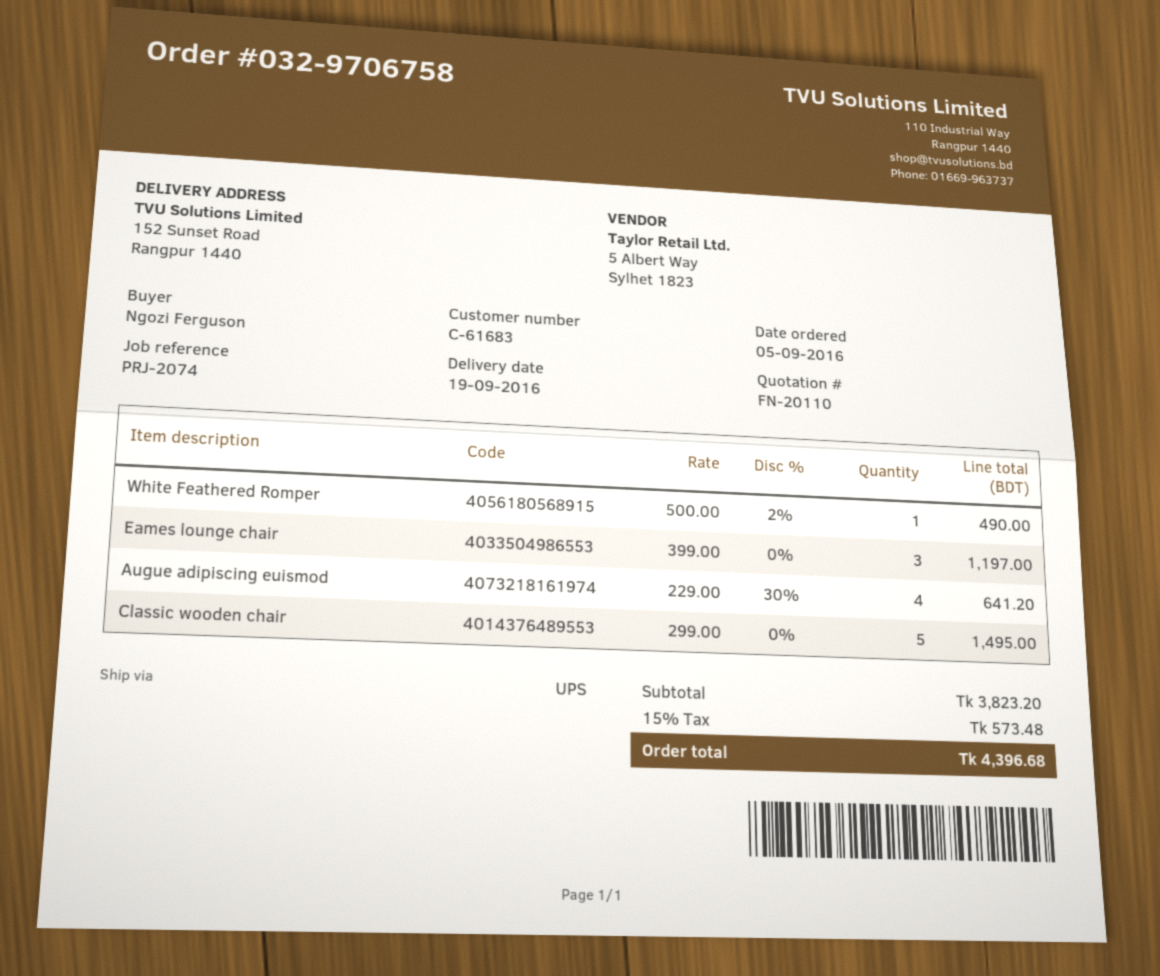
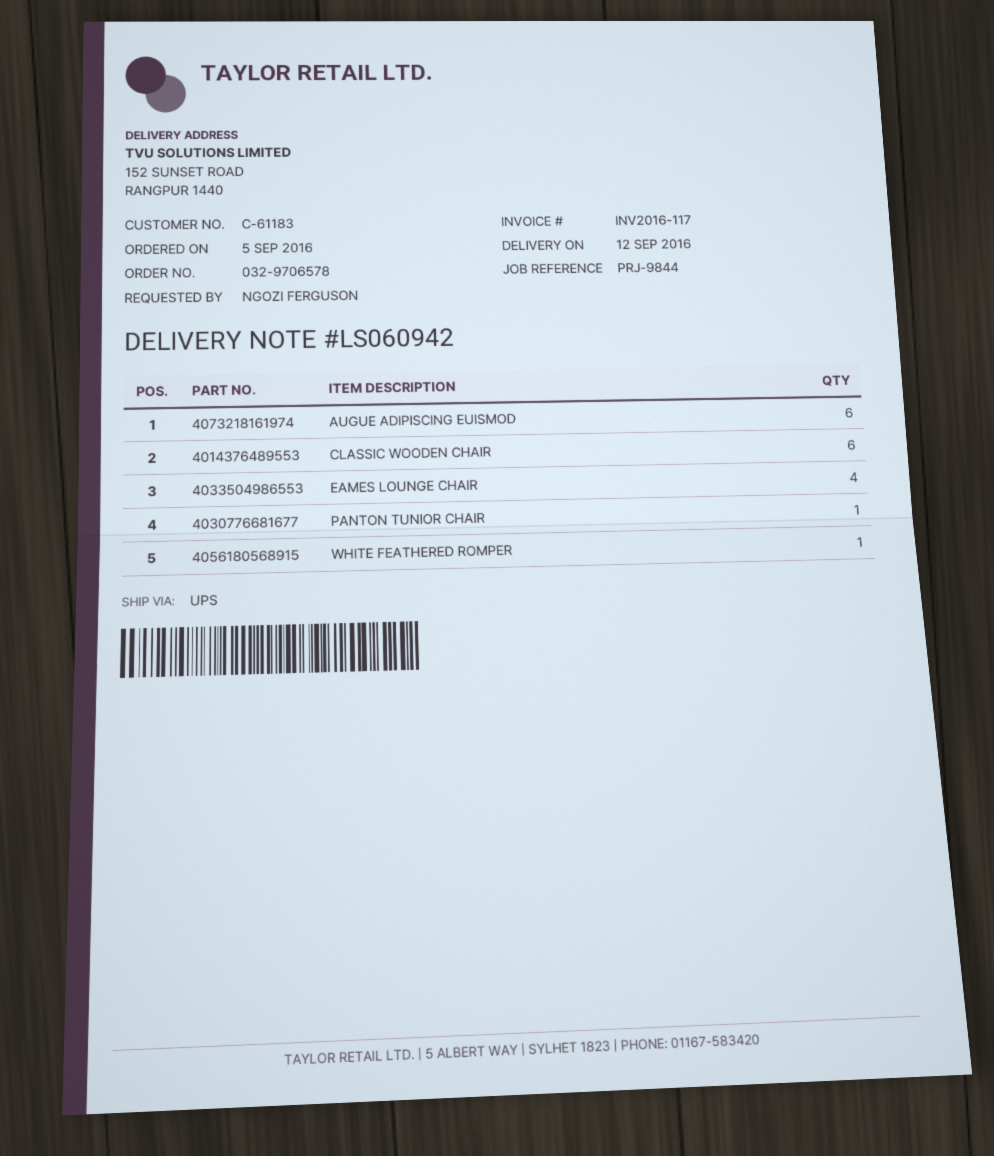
order number: 032-9706758 -> 032-9706578
delivery date: 2016-09-19 -> 2016-09-12
customer number: C-61683 -> C-61183
reference: PRJ-2074 -> PRJ-9844
Eames lounge chair: 3 -> 4
Augue adipiscing euismod: 4 -> 6
Classic wooden chair: 5 -> 6
PANTON TUNIOR CHAIR: none -> 1

